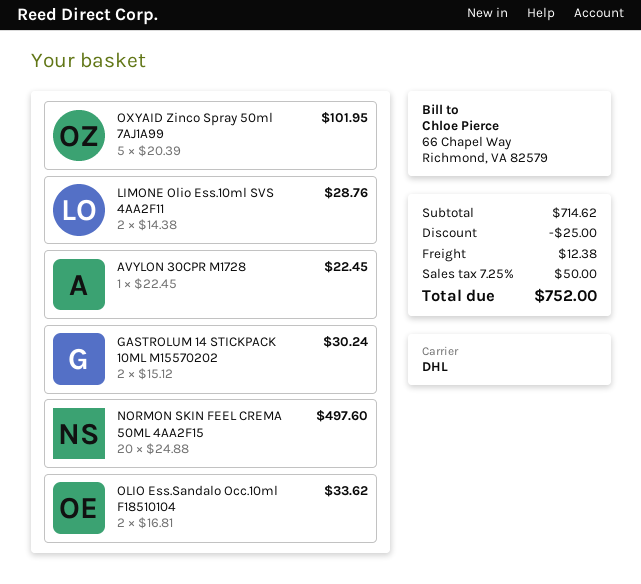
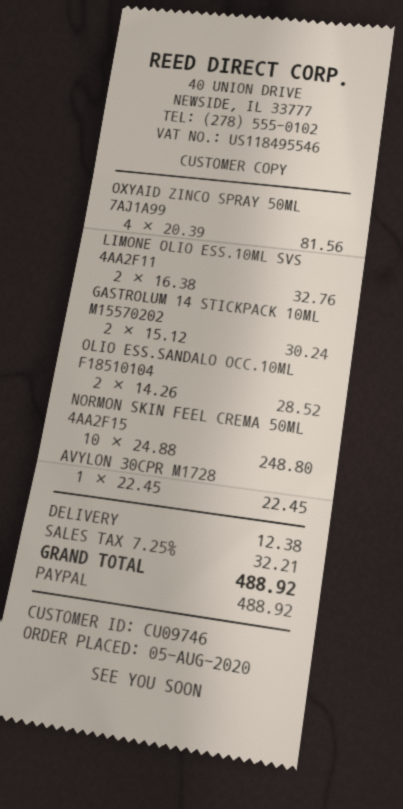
OXYAID Zinco Spray 50ml 7AJ1A99: 5 x 20.39 = 101.95 -> 4 x 20.39 = 81.56
LIMONE Olio Ess.10ml SVS 4AA2F11: 2 x 14.38 = 28.76 -> 2 x 16.38 = 32.76
NORMON SKIN FEEL CREMA 50ML 4AA2F15: 20 x 24.88 = 497.60 -> 10 x 24.88 = 248.80
OLIO Ess.Sandalo Occ.10ml F18510104: 2 x 16.81 = 33.62 -> 2 x 14.26 = 28.52
discount: 25.00 -> none
tax: 7.25% = 50.00 -> 7.25% = 32.21
total: 752.00 -> 488.92

